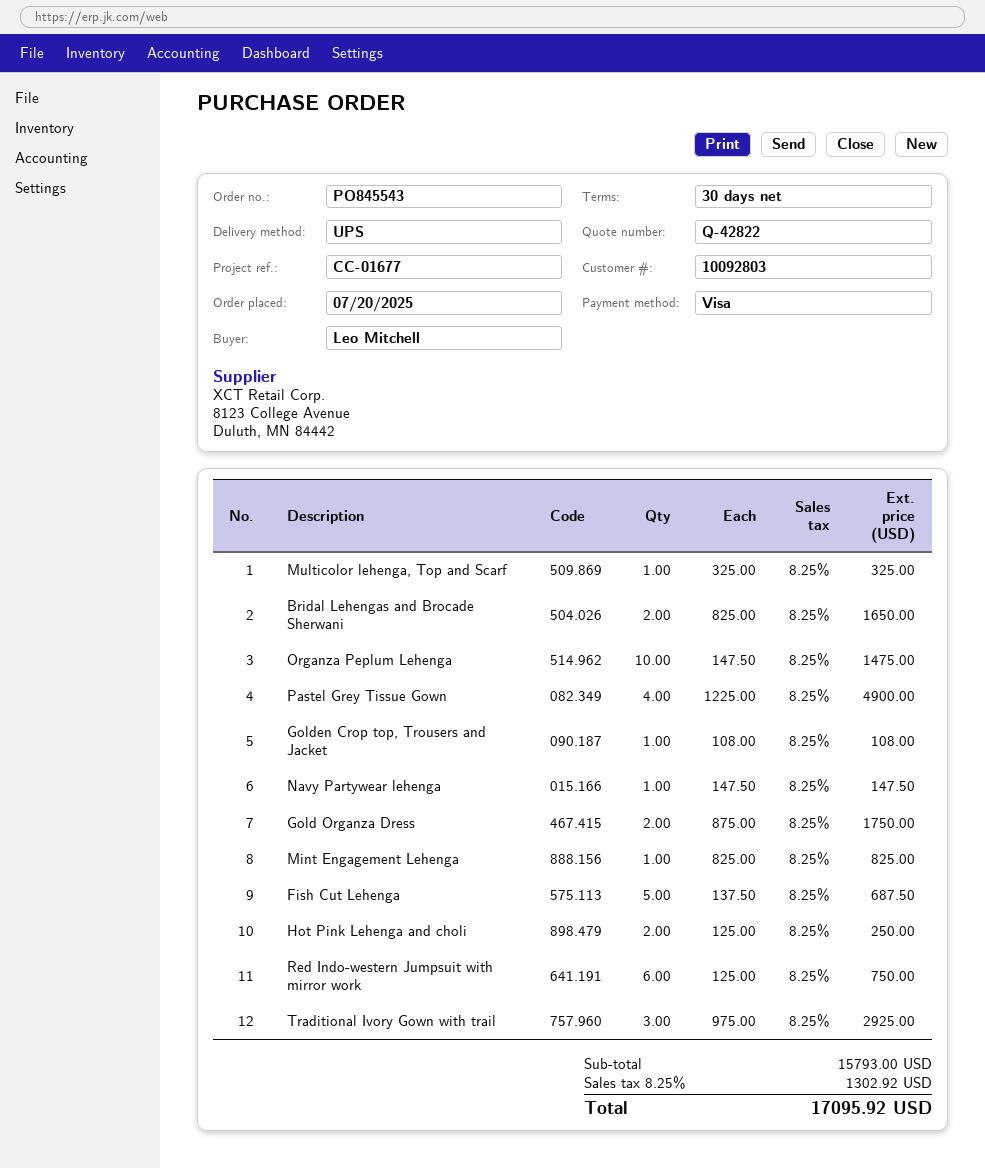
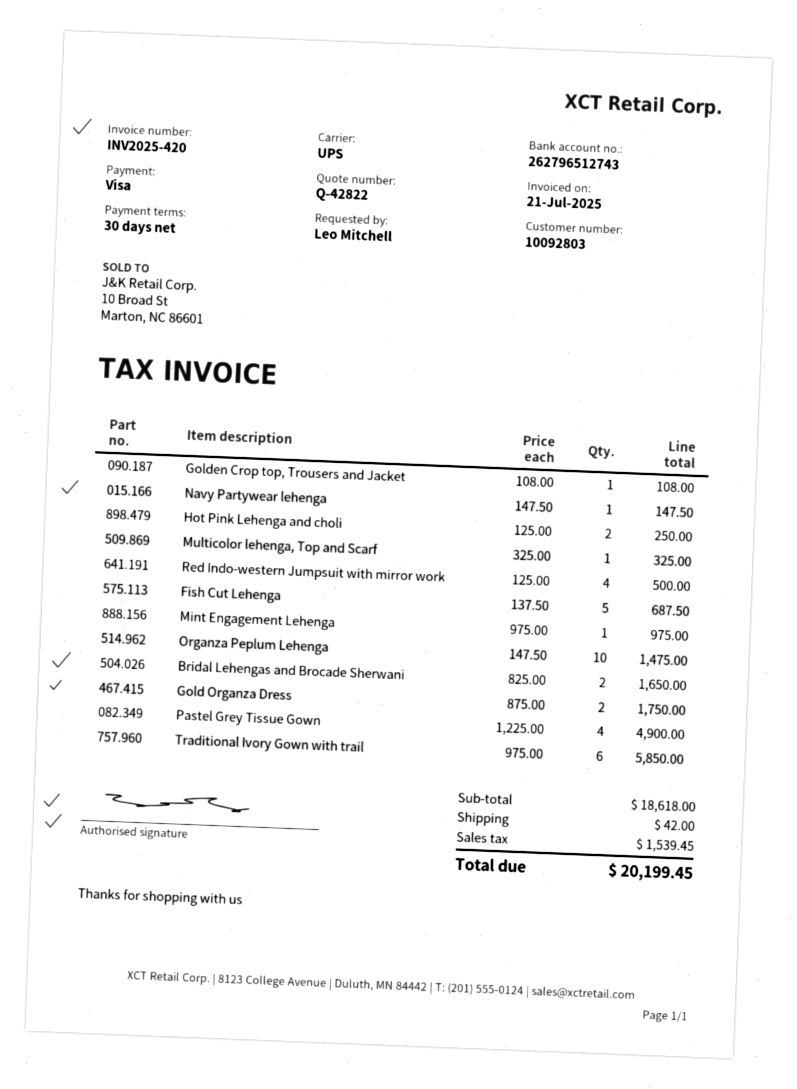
Mint Engagement Lehenga: 1 x 825.00 = 825.00 -> 1 x 975.00 = 975.00
Red Indo-western Jumpsuit with mirror work: 6 x 125.00 = 750.00 -> 4 x 125.00 = 500.00
Traditional Ivory Gown with trail: 3 x 975.00 = 2925.00 -> 6 x 975.00 = 5850.00
subtotal: 15793.00 -> 18618.00
shipping: none -> 42.00
tax: 1302.92 -> 1539.45
total: 17095.92 -> 20199.45

